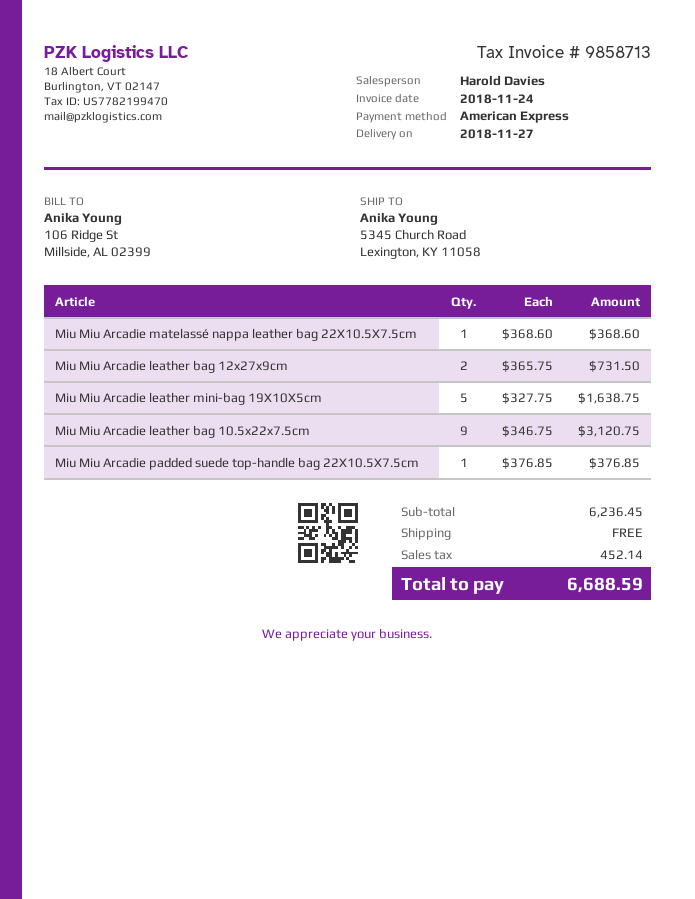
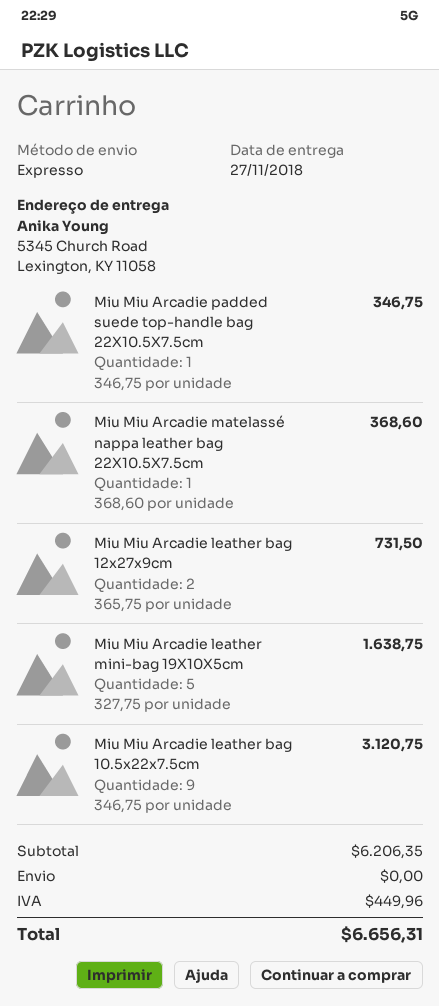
Miu Miu Arcadie padded suede top-handle bag 22X10.5X7.5cm: 1 x 376.85 = 376.85 -> 1 x 346.75 = 346.75
subtotal: 6236.45 -> 6206.35
tax: 452.14 -> 449.96
total: 6688.59 -> 6656.31

